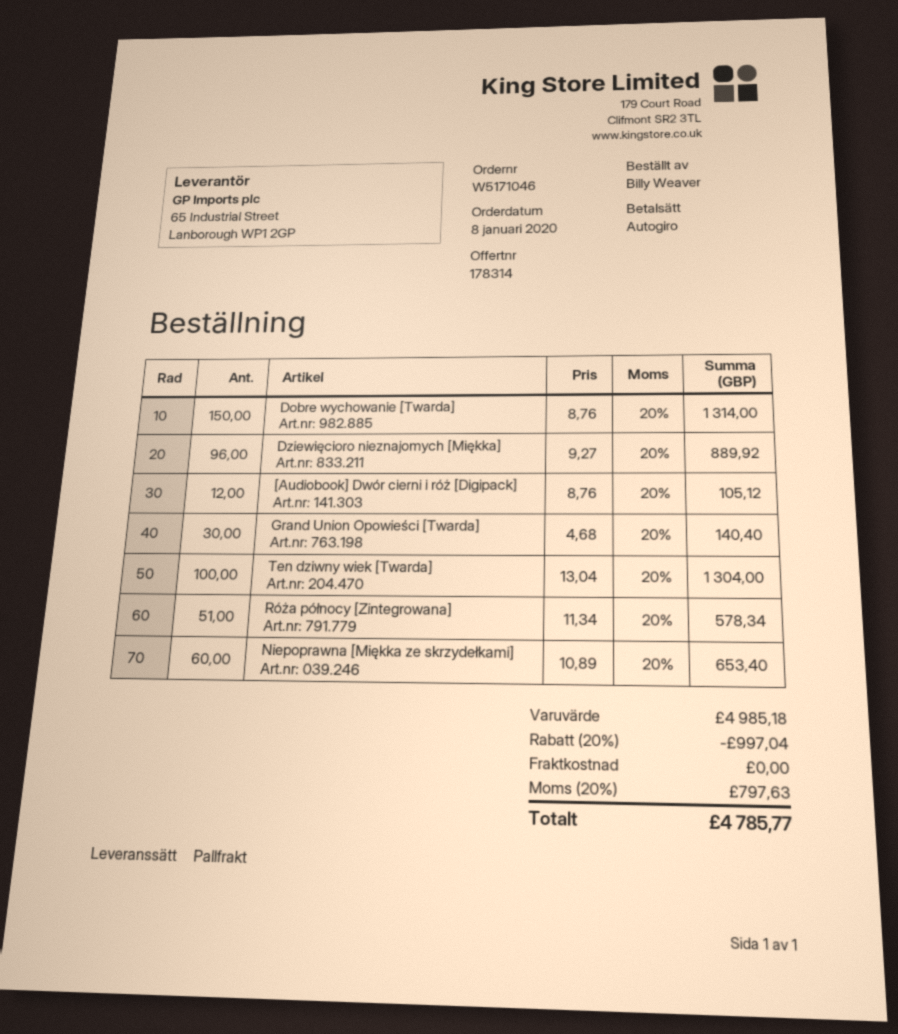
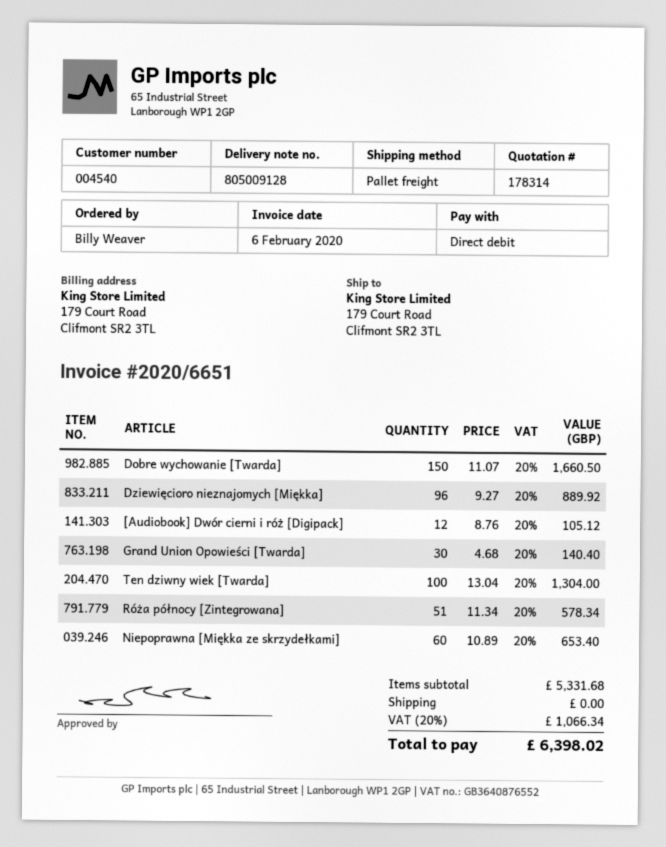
Dobre wychowanie [Twarda]: 150 x 8.76 = 1314.00 -> 150 x 11.07 = 1660.50
subtotal: 4985.18 -> 5331.68
discount: 20% = 997.04 -> none
tax: 20% = 797.63 -> 20% = 1066.34
total: 4785.77 -> 6398.02

